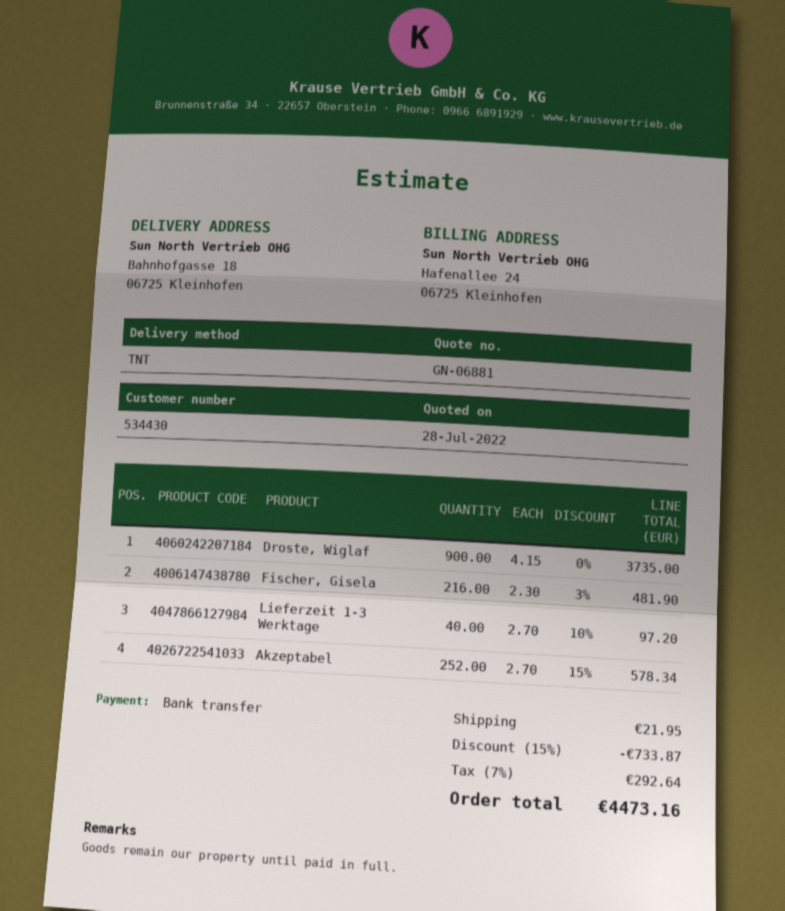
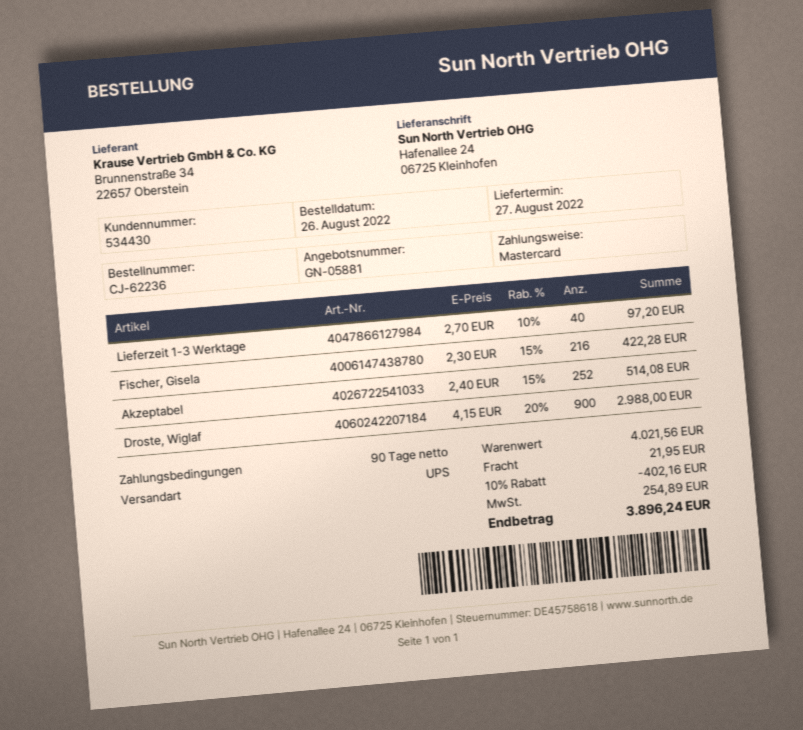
quote number: GN-06881 -> GN-05881
payment method: bank transfer -> Mastercard
shipping method: TNT -> UPS
ship to: Bahnhofgasse 18, 06725 Kleinhofen -> Hafenallee 24, 06725 Kleinhofen
Droste, Wiglaf: 900 x 4.15 = 3735.00 -> 900 x 4.15 - 20% = 2988.00
Fischer, Gisela: 216 x 2.30 - 3% = 481.90 -> 216 x 2.30 - 15% = 422.28
Akzeptabel: 252 x 2.70 - 15% = 578.34 -> 252 x 2.40 - 15% = 514.08
discount: 15% = 733.87 -> 10% = 402.16
tax: 292.64 -> 254.89
total: 4473.16 -> 3896.24

